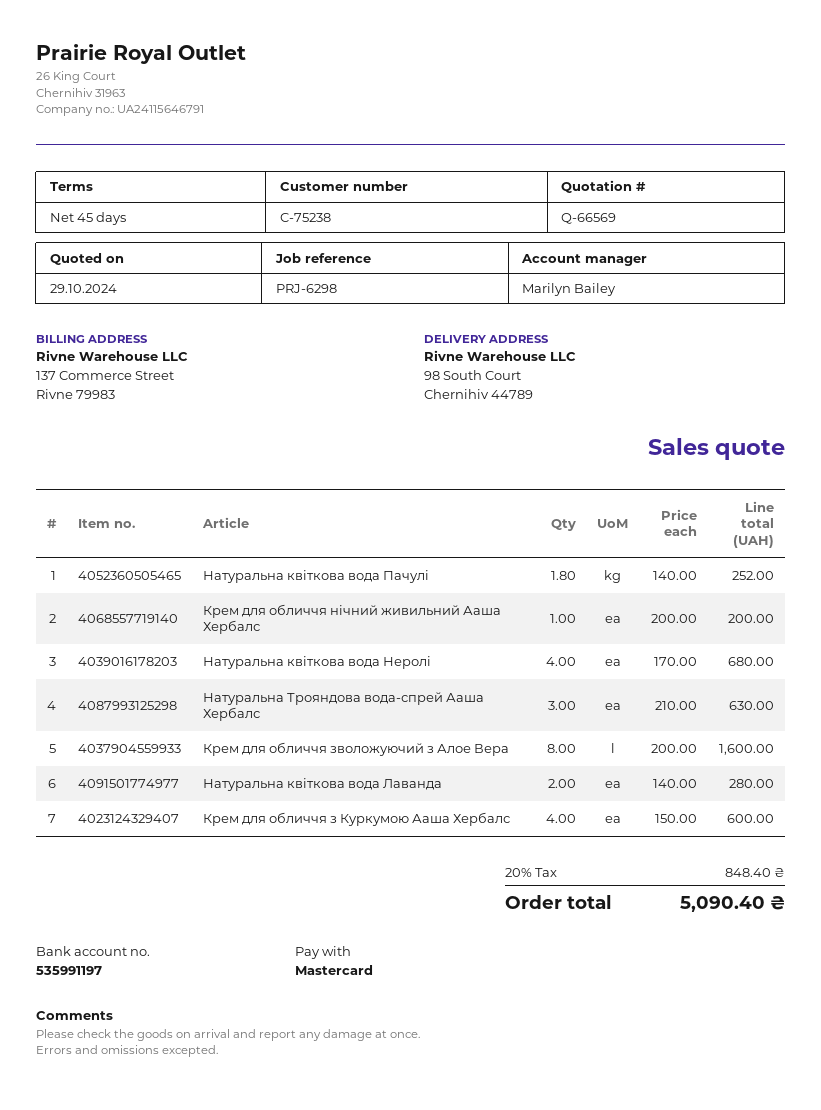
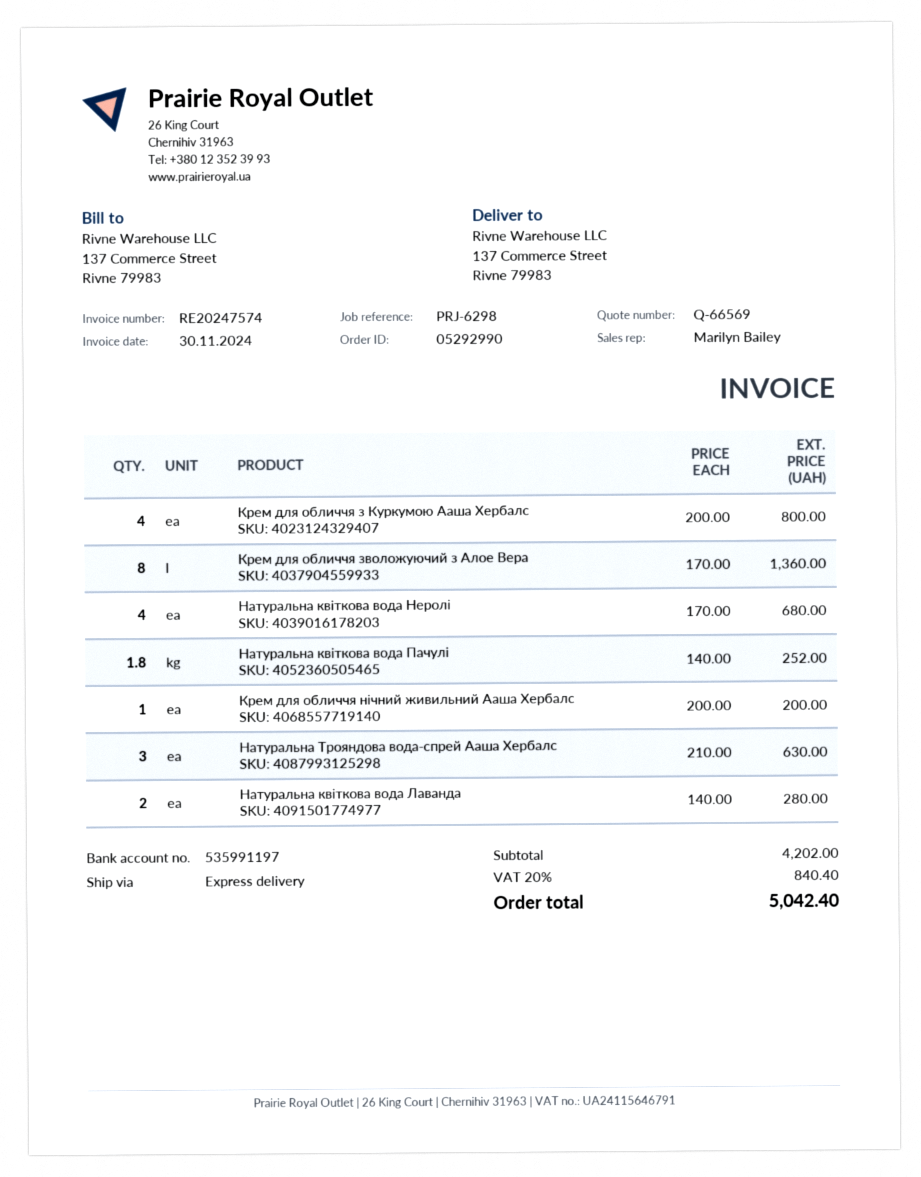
ship to: 98 South Court, Chernihiv 44789 -> 137 Commerce Street, Rivne 79983
Крем для обличчя зволожуючий з Алое Вера: 8 x 200.00 = 1600.00 -> 8 x 170.00 = 1360.00
Крем для обличчя з Куркумою Ааша Хербалс: 4 x 150.00 = 600.00 -> 4 x 200.00 = 800.00
tax: 20% = 848.40 -> 20% = 840.40
total: 5090.40 -> 5042.40

